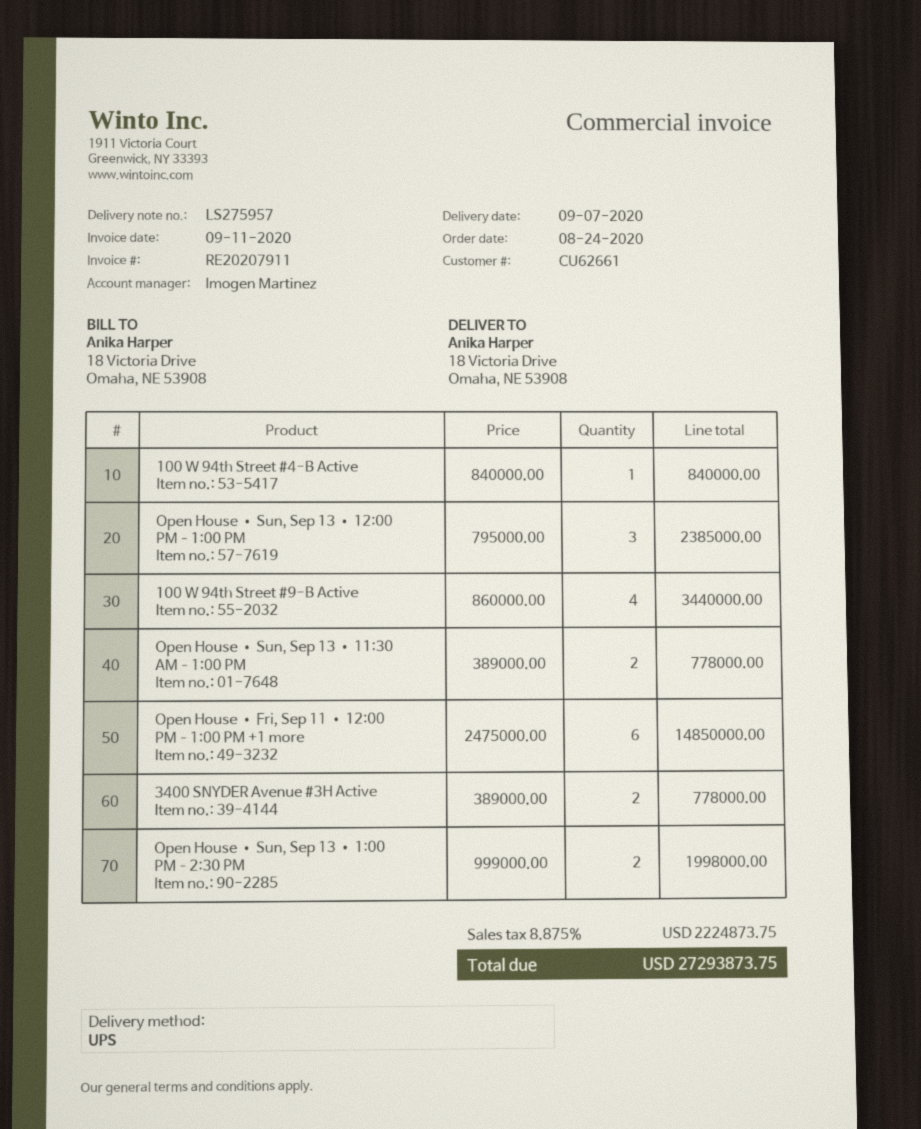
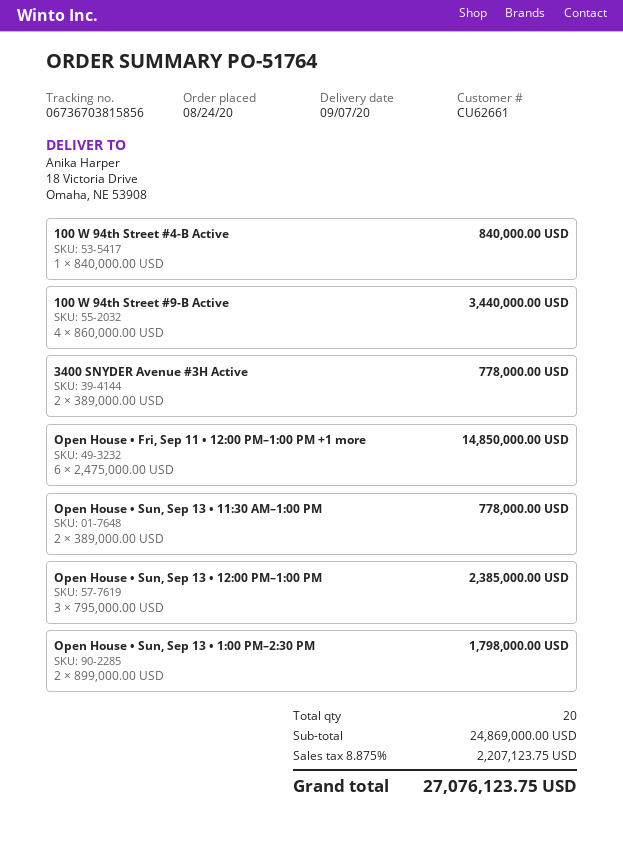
Open House • Sun, Sep 13 • 1:00 PM–2:30 PM: 2 x 999000.00 = 1998000.00 -> 2 x 899000.00 = 1798000.00
tax: 8.875% = 2224873.75 -> 8.875% = 2207123.75
total: 27293873.75 -> 27076123.75

